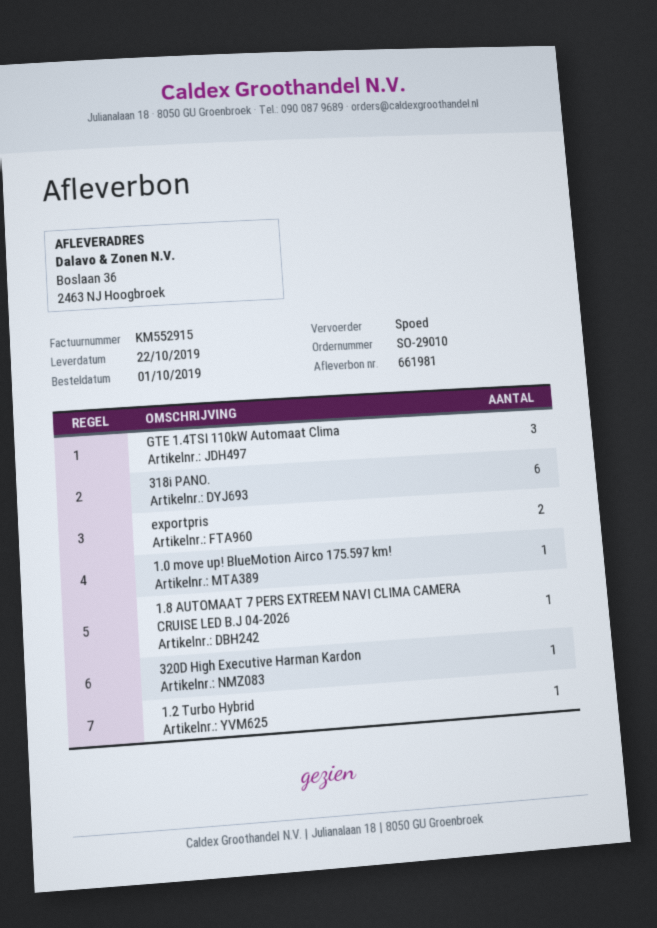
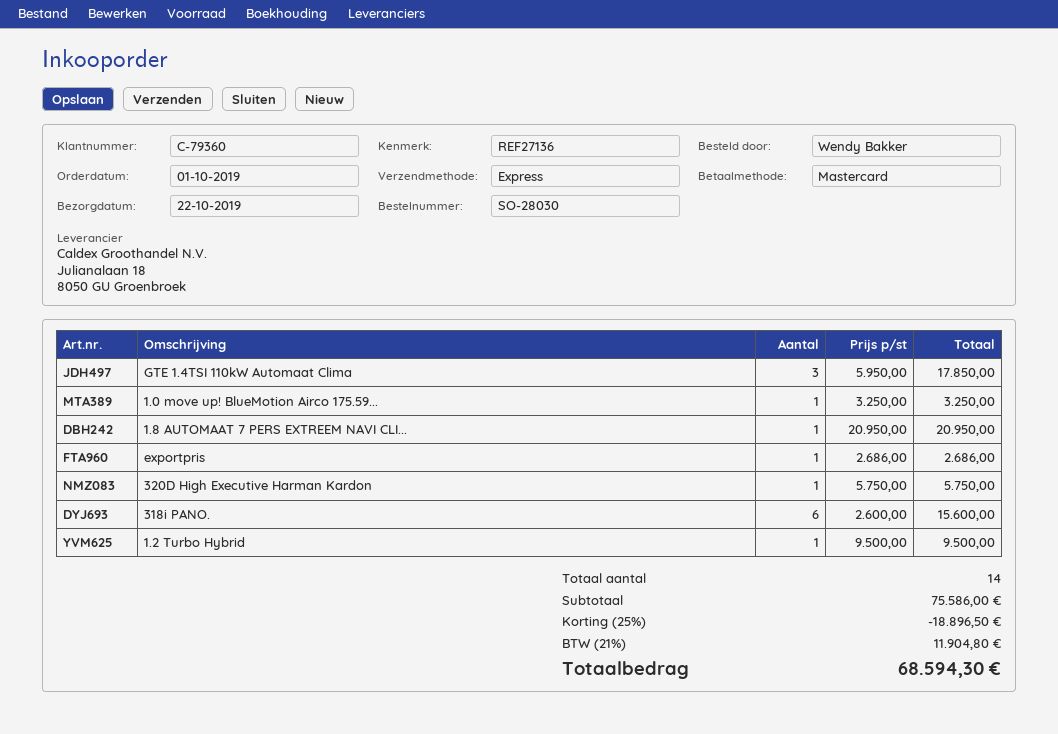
order number: SO-29010 -> SO-28030
exportpris: 2 -> 1

